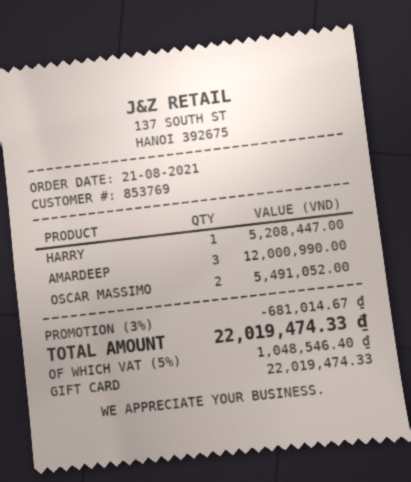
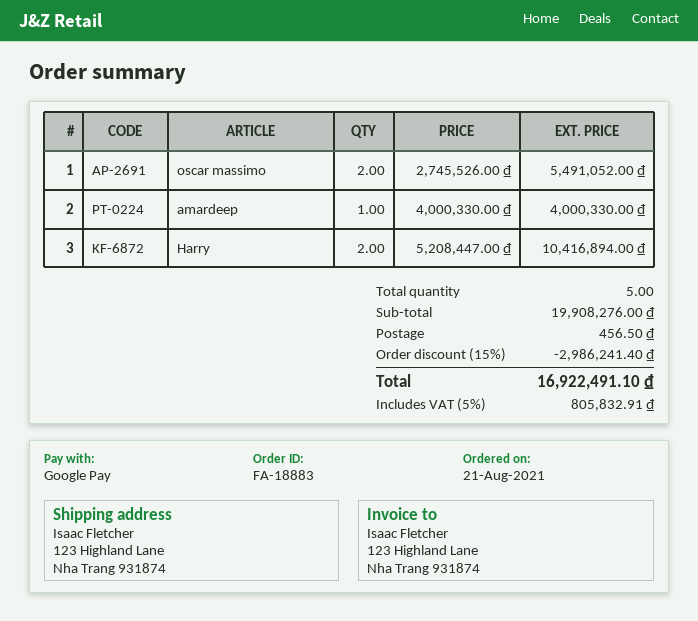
payment method: gift card -> Google Pay
HARRY: 1 for 5208447.00 -> 2 for 10416894.00
AMARDEEP: 3 for 12000990.00 -> 1 for 4000330.00
discount: 3% = 681014.67 -> 15% = 2986241.40
shipping: none -> 456.50
tax: 5% = 1048546.40 -> 5% = 805832.91
total: 22019474.33 -> 16922491.10

